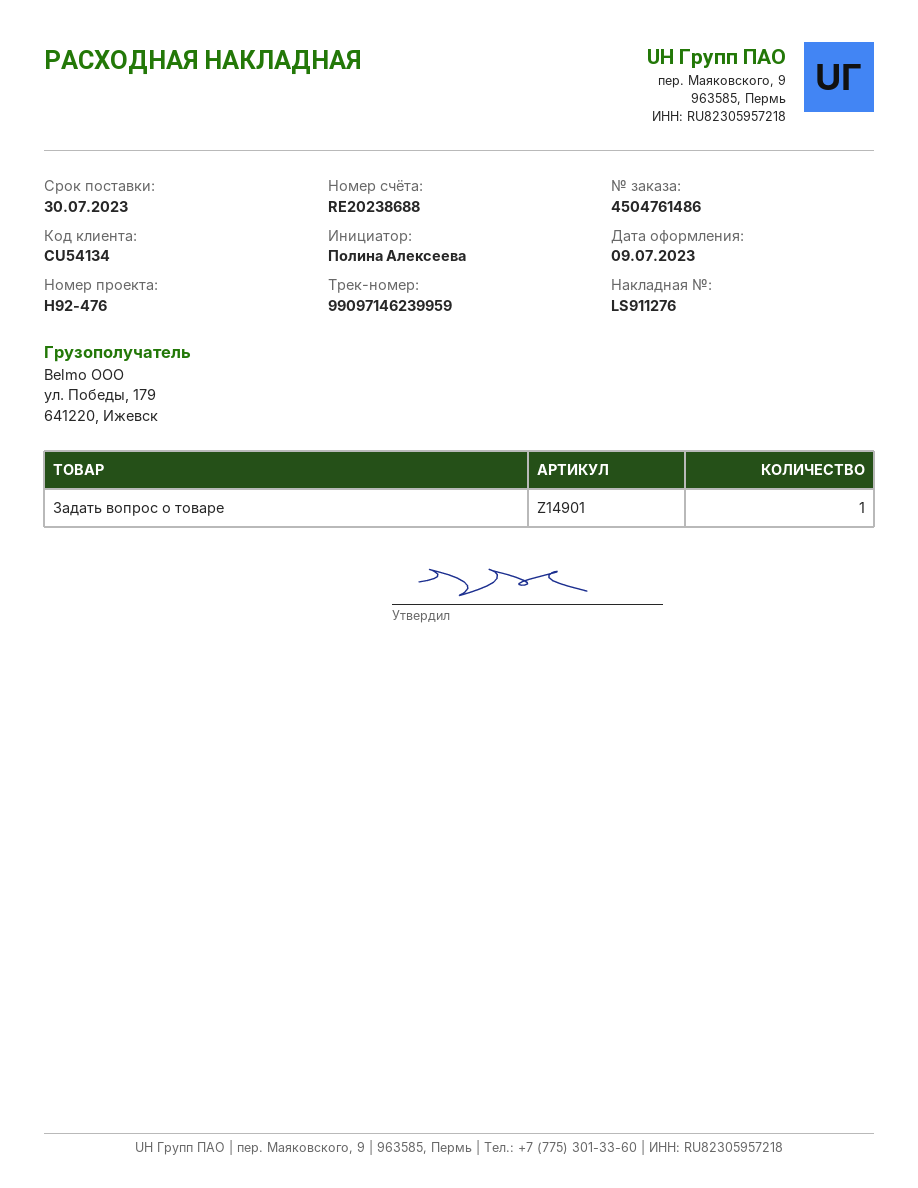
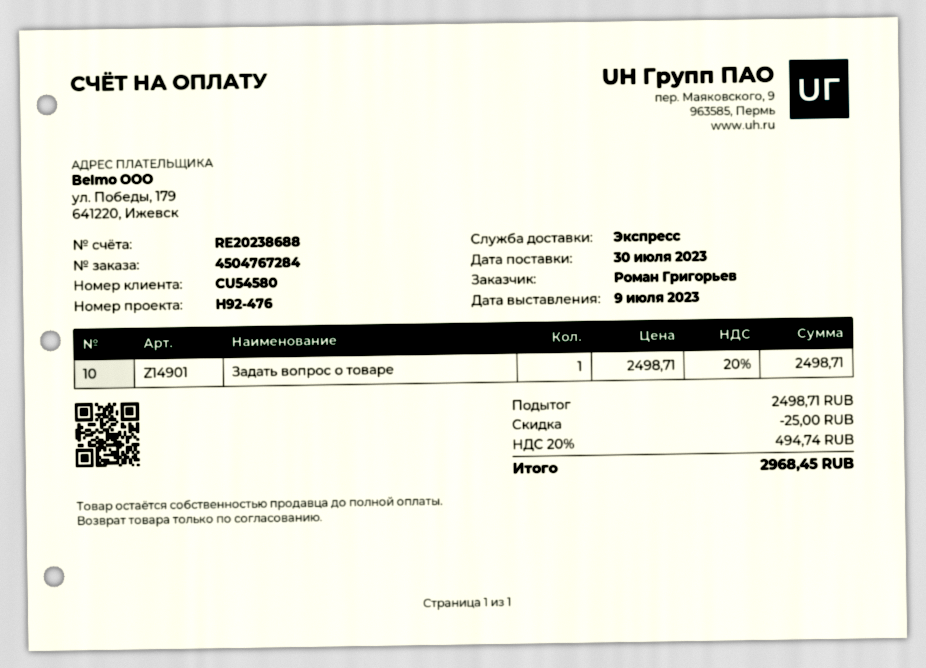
order number: 4504761486 -> 4504767284
customer number: CU54134 -> CU54580
ordered by: Полина Алексеева -> Роман Григорьев

